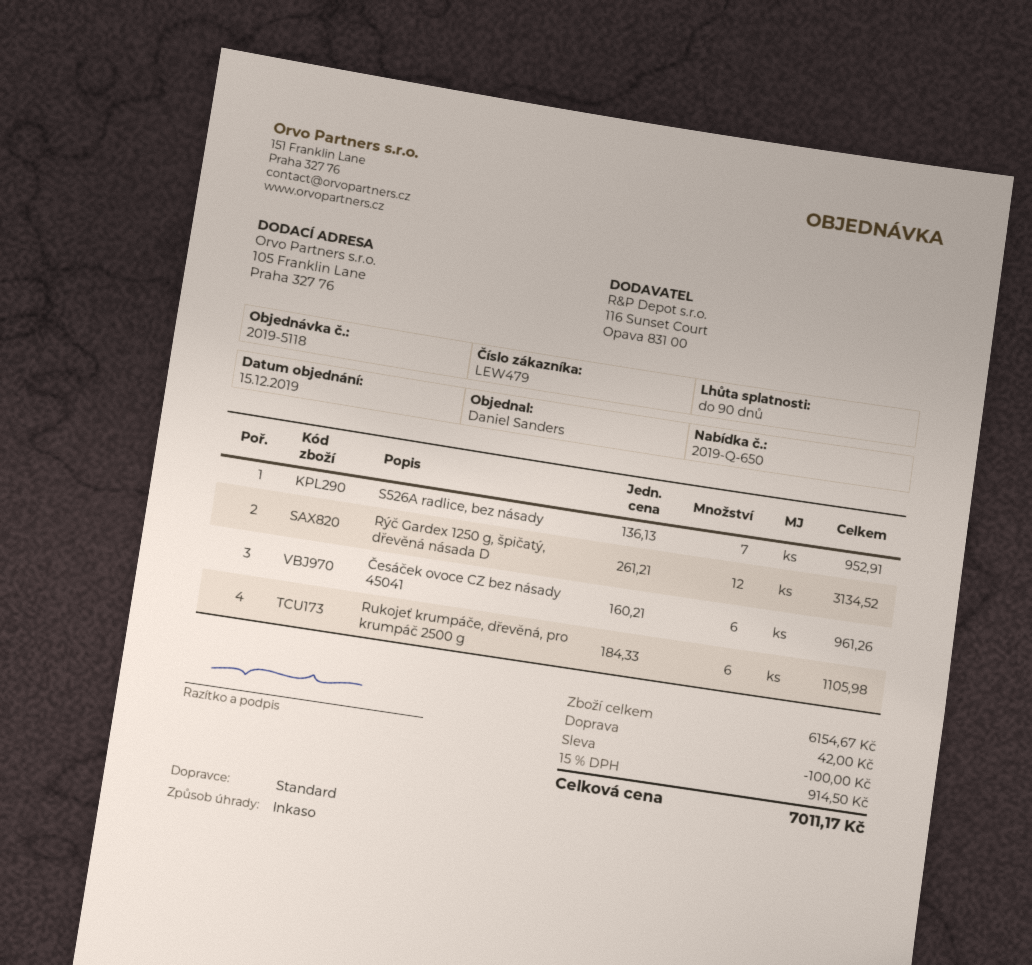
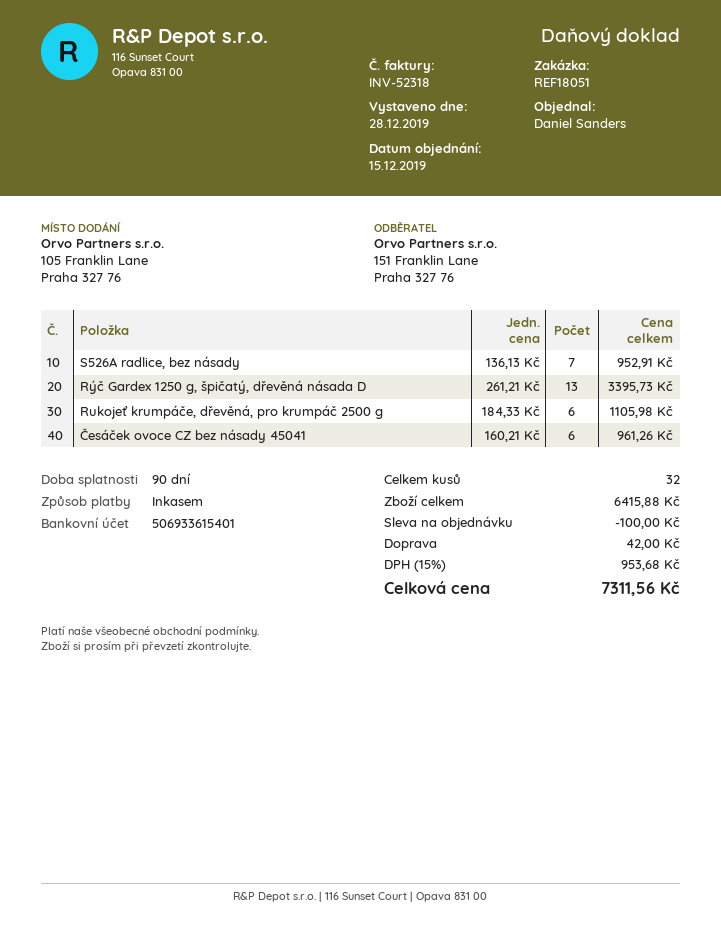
Rýč Gardex 1250 g, špičatý, dřevěná násada D: 12 x 261.21 = 3134.52 -> 13 x 261.21 = 3395.73
subtotal: 6154.67 -> 6415.88
tax: 15% = 914.50 -> 15% = 953.68
total: 7011.17 -> 7311.56

